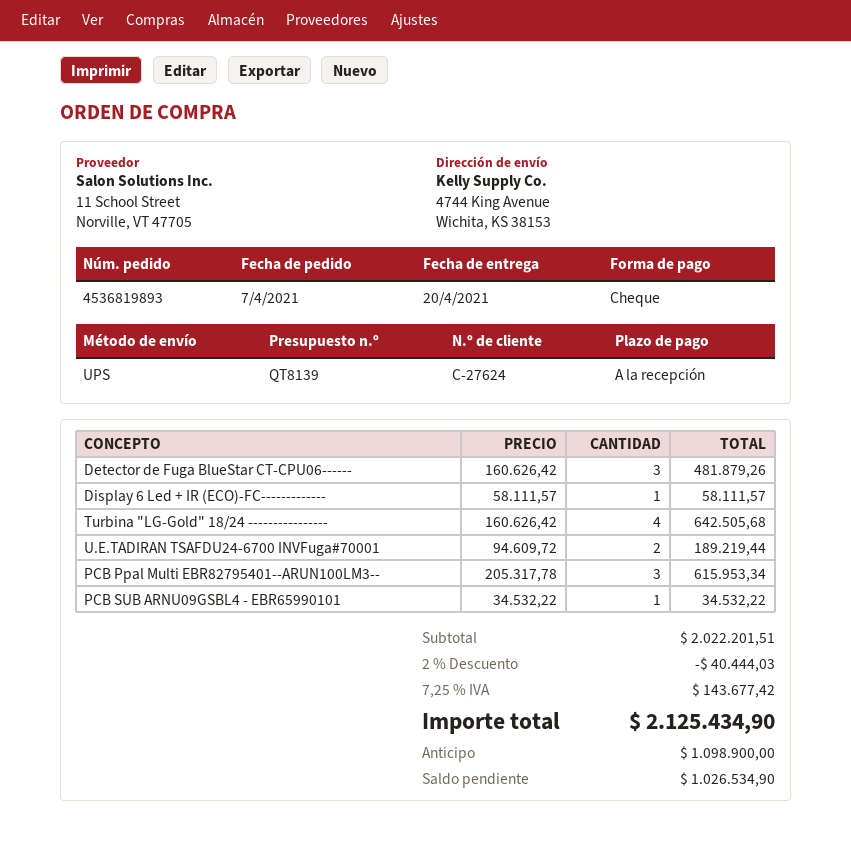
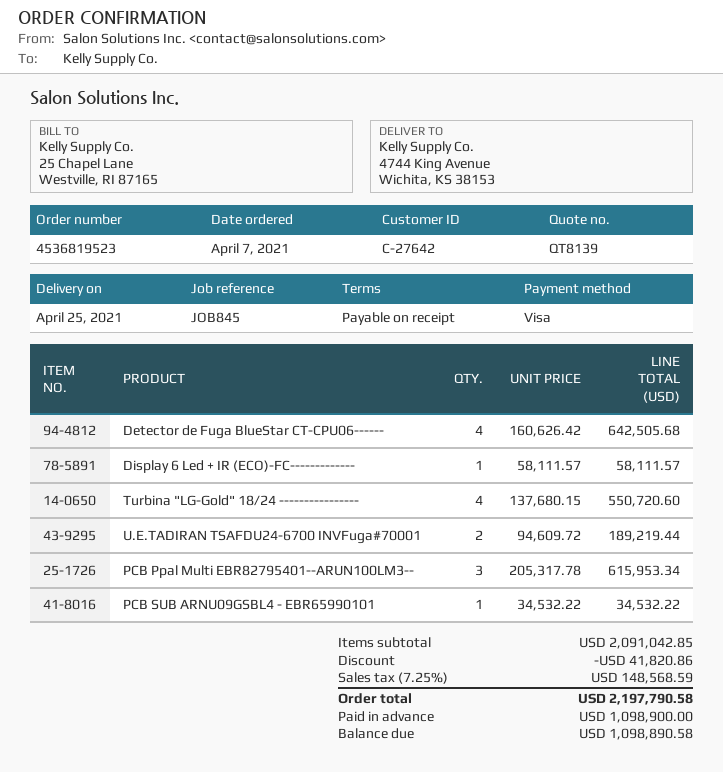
order number: 4536819893 -> 4536819523
delivery date: 2021-04-20 -> 2021-04-25
customer number: C-27624 -> C-27642
payment method: cheque -> Visa
Detector de Fuga BlueStar CT-CPU06------: 3 x 160626.42 = 481879.26 -> 4 x 160626.42 = 642505.68
Turbina "LG-Gold" 18/24 ----------------: 4 x 160626.42 = 642505.68 -> 4 x 137680.15 = 550720.60
subtotal: 2022201.51 -> 2091042.85
discount: 40444.03 -> 41820.86
tax: 7.25% = 143677.42 -> 7.25% = 148568.59
total: 2125434.90 -> 2197790.58
balance: 1026534.90 -> 1098890.58

